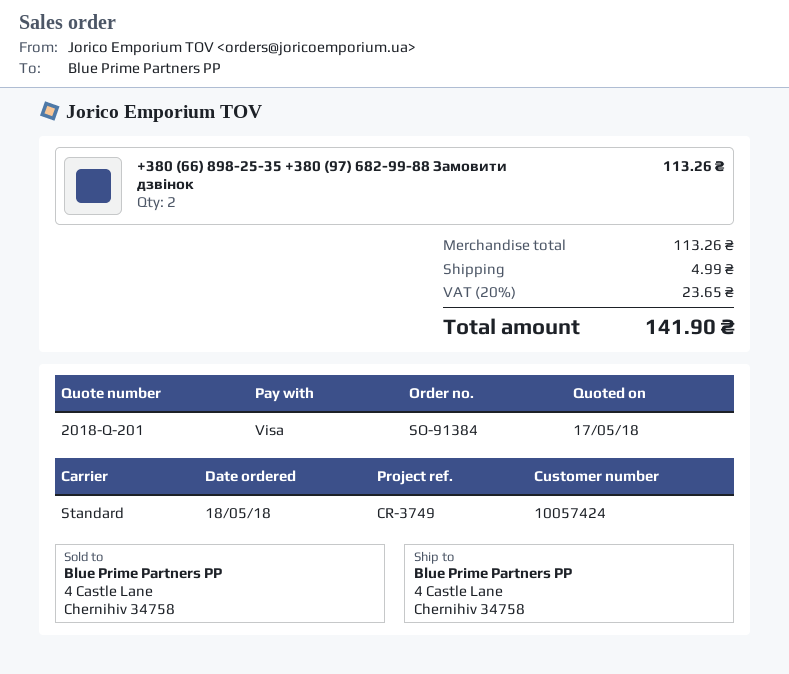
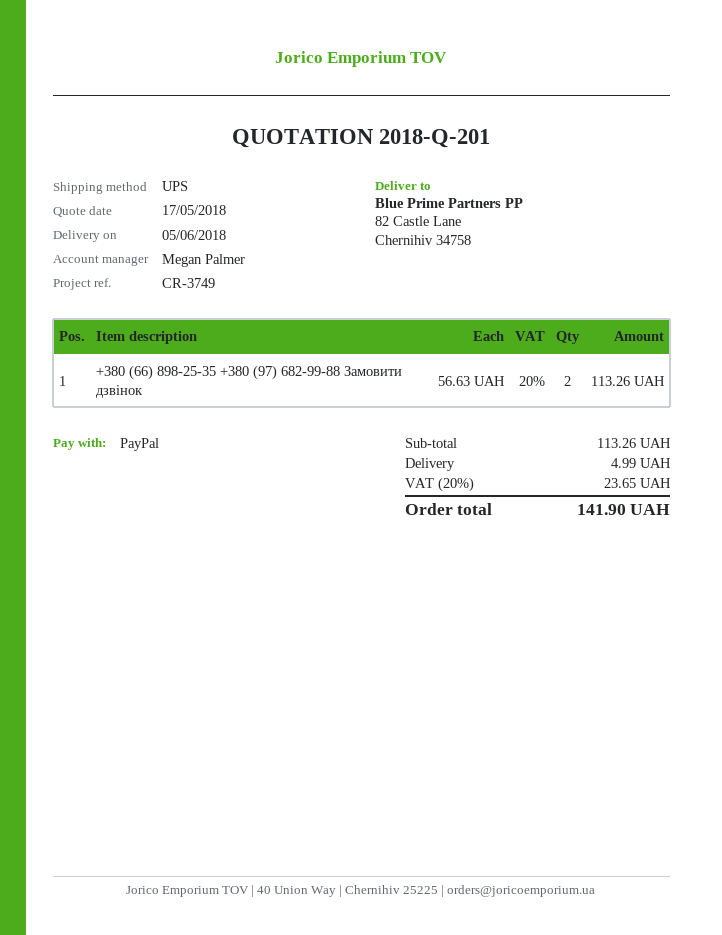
payment method: Visa -> PayPal
shipping method: standard -> UPS
ship to: 4 Castle Lane, Chernihiv 34758 -> 82 Castle Lane, Chernihiv 34758

